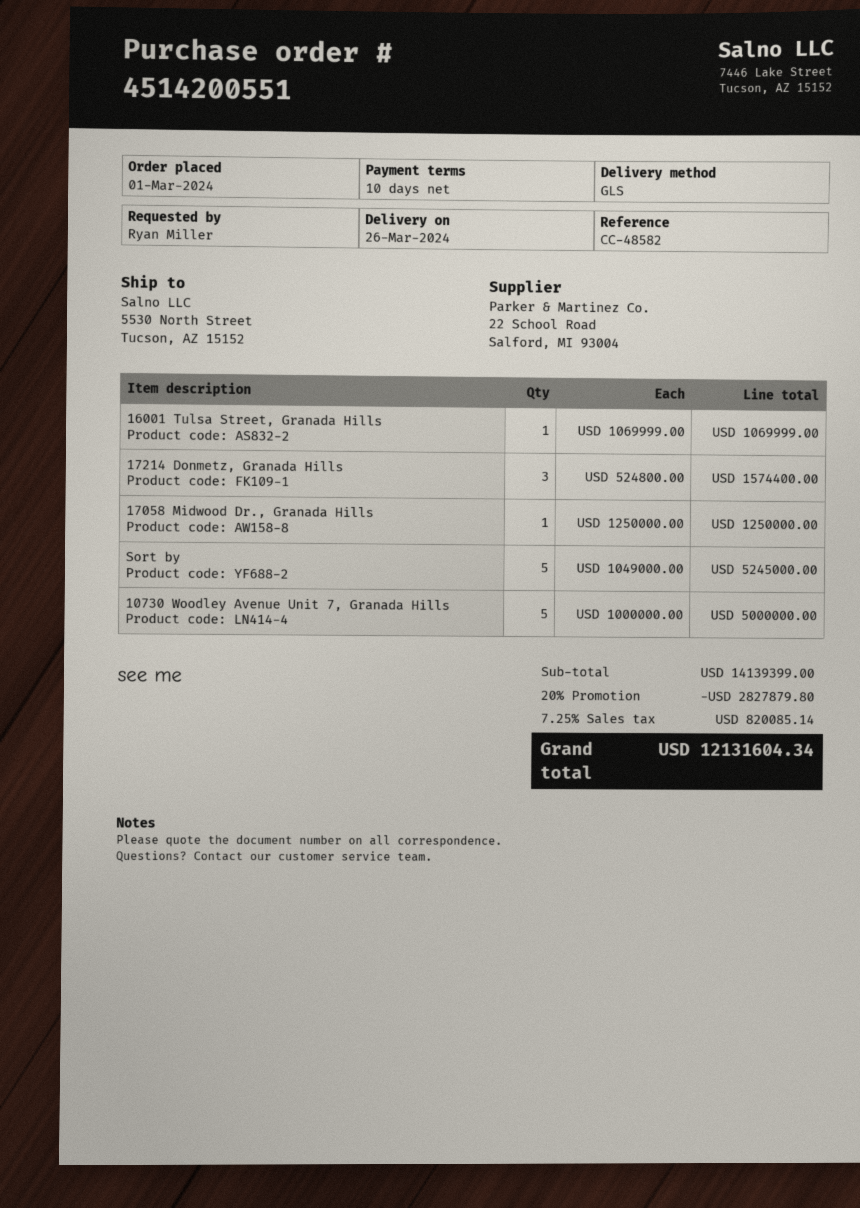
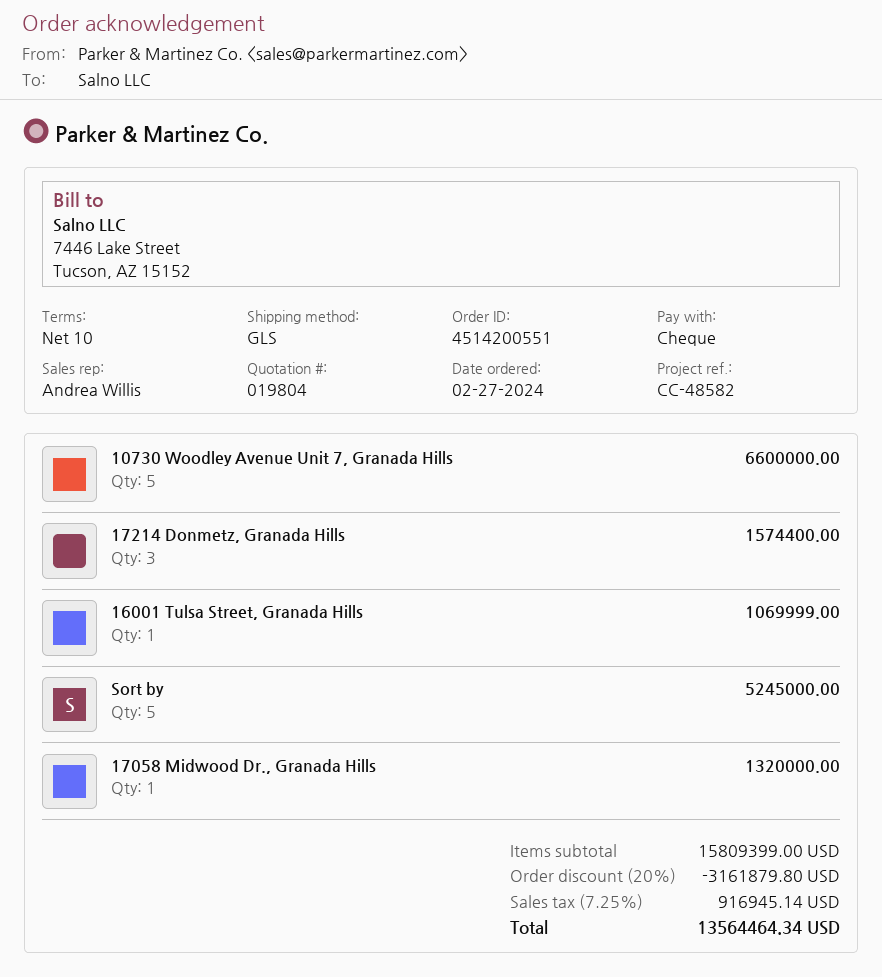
order date: 2024-03-01 -> 2024-02-27
17058 Midwood Dr., Granada Hills: 1 for 1250000.00 -> 1 for 1320000.00
10730 Woodley Avenue Unit 7, Granada Hills: 5 for 5000000.00 -> 5 for 6600000.00
subtotal: 14139399.00 -> 15809399.00
discount: 20% = 2827879.80 -> 20% = 3161879.80
tax: 7.25% = 820085.14 -> 7.25% = 916945.14
total: 12131604.34 -> 13564464.34

